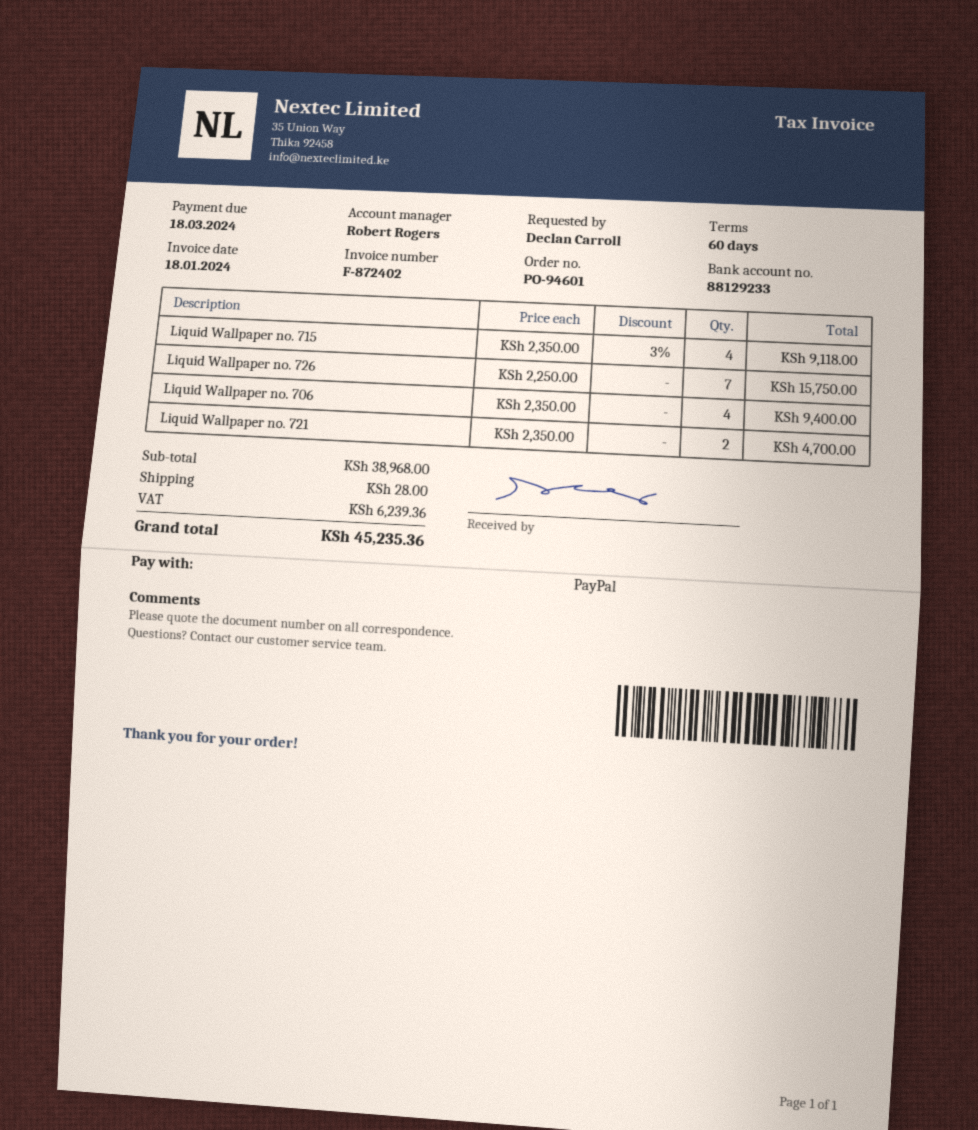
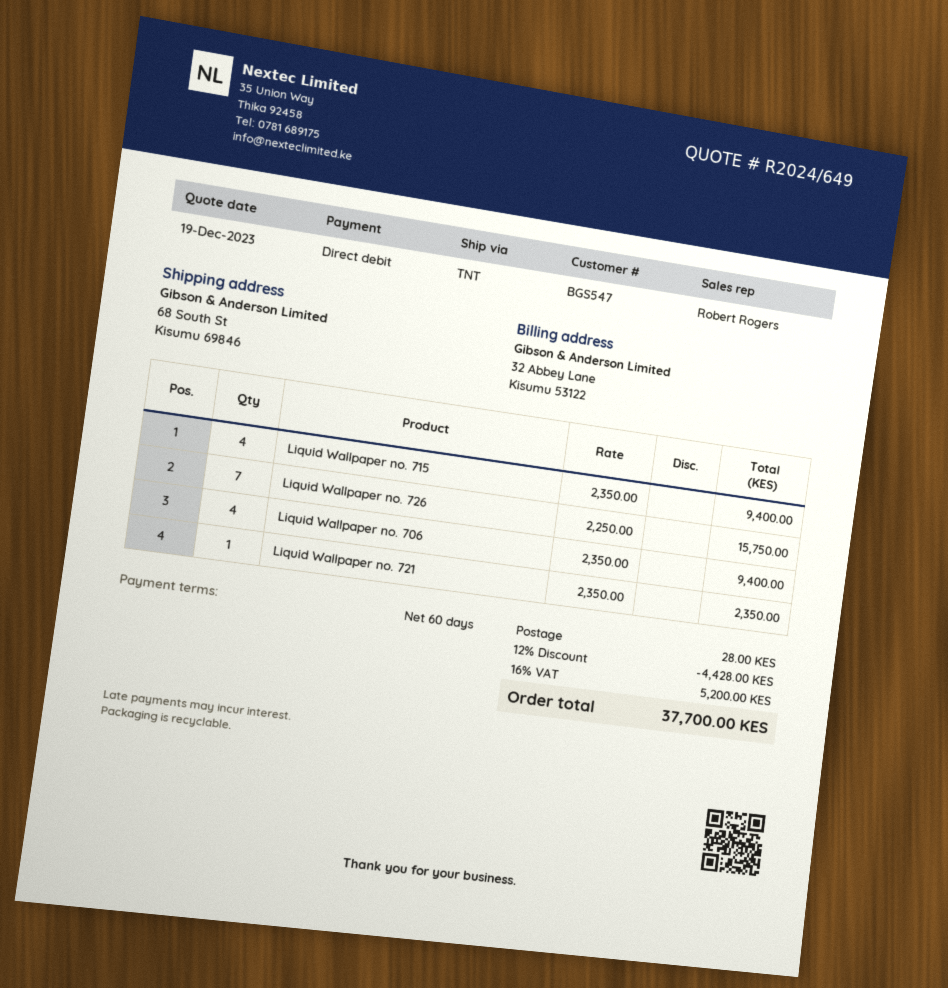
payment method: PayPal -> direct debit
Liquid Wallpaper no. 715: 4 x 2350.00 - 3% = 9118.00 -> 4 x 2350.00 = 9400.00
Liquid Wallpaper no. 721: 2 x 2350.00 = 4700.00 -> 1 x 2350.00 = 2350.00
discount: none -> 12% = 4428.00
tax: 6239.36 -> 5200.00
total: 45235.36 -> 37700.00

